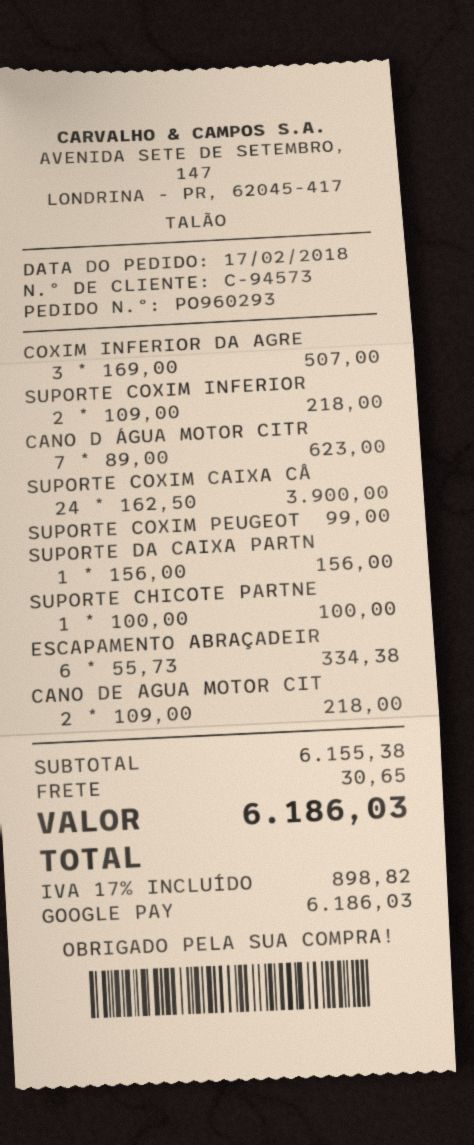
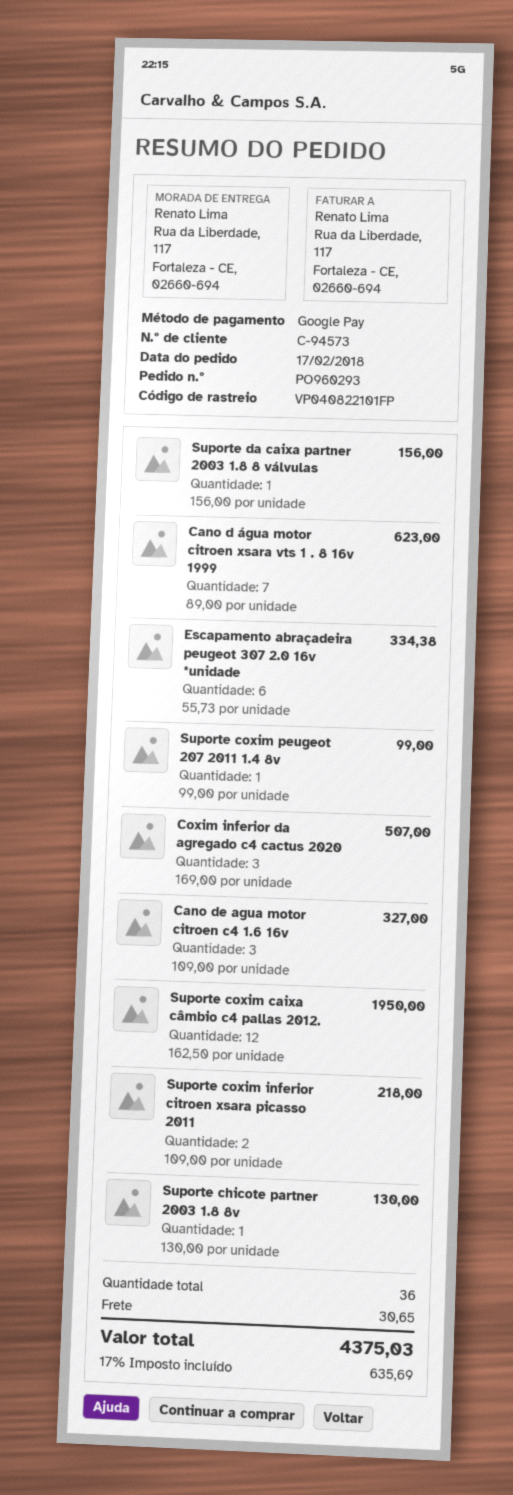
SUPORTE COXIM CAIXA CÂ: 24 x 162.50 = 3900.00 -> 12 x 162.50 = 1950.00
SUPORTE CHICOTE PARTNE: 1 x 100.00 = 100.00 -> 1 x 130.00 = 130.00
CANO DE AGUA MOTOR CIT: 2 x 109.00 = 218.00 -> 3 x 109.00 = 327.00
tax: 17% = 898.82 -> 17% = 635.69
total: 6186.03 -> 4375.03

